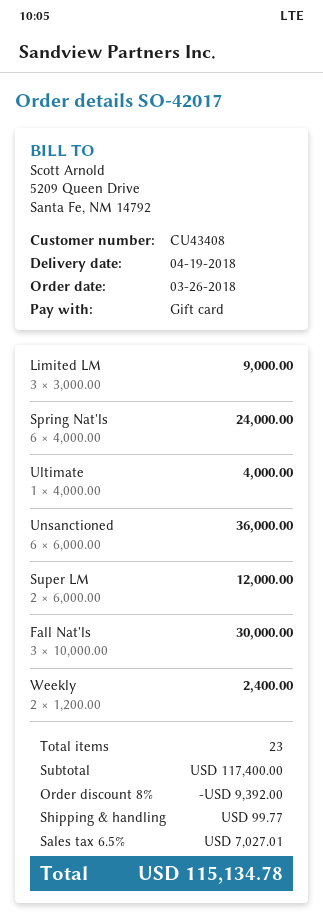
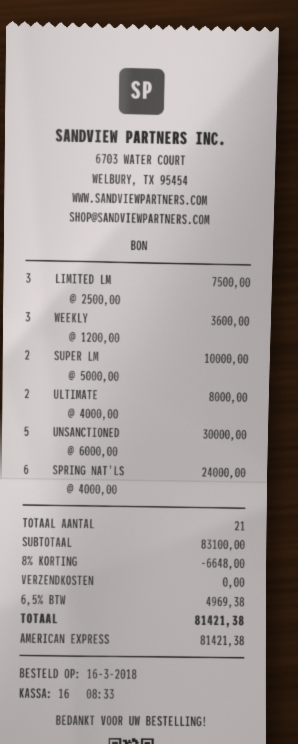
order date: 2018-03-26 -> 2018-03-16
payment method: gift card -> American Express
Limited LM: 3 x 3000.00 = 9000.00 -> 3 x 2500.00 = 7500.00
Ultimate: 1 x 4000.00 = 4000.00 -> 2 x 4000.00 = 8000.00
Unsanctioned: 6 x 6000.00 = 36000.00 -> 5 x 6000.00 = 30000.00
Super LM: 2 x 6000.00 = 12000.00 -> 2 x 5000.00 = 10000.00
Fall Nat'ls: 3 x 10000.00 = 30000.00 -> none
Weekly: 2 x 1200.00 = 2400.00 -> 3 x 1200.00 = 3600.00
total quantity: 23 -> 21
subtotal: 117400.00 -> 83100.00
discount: 8% = 9392.00 -> 8% = 6648.00
shipping: 99.77 -> 0.00
tax: 6.5% = 7027.01 -> 6.5% = 4969.38
total: 115134.78 -> 81421.38

